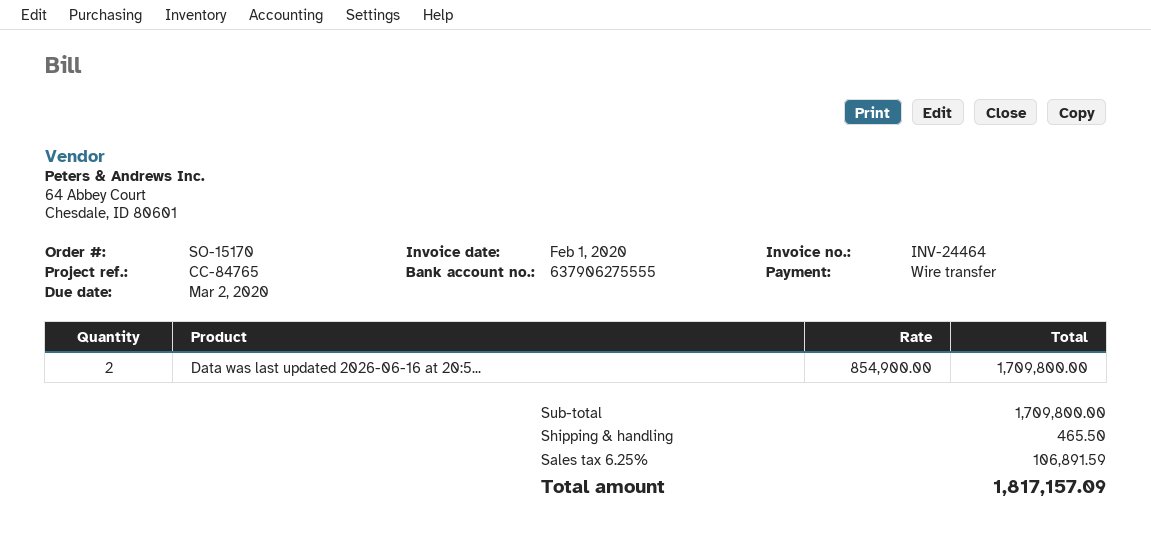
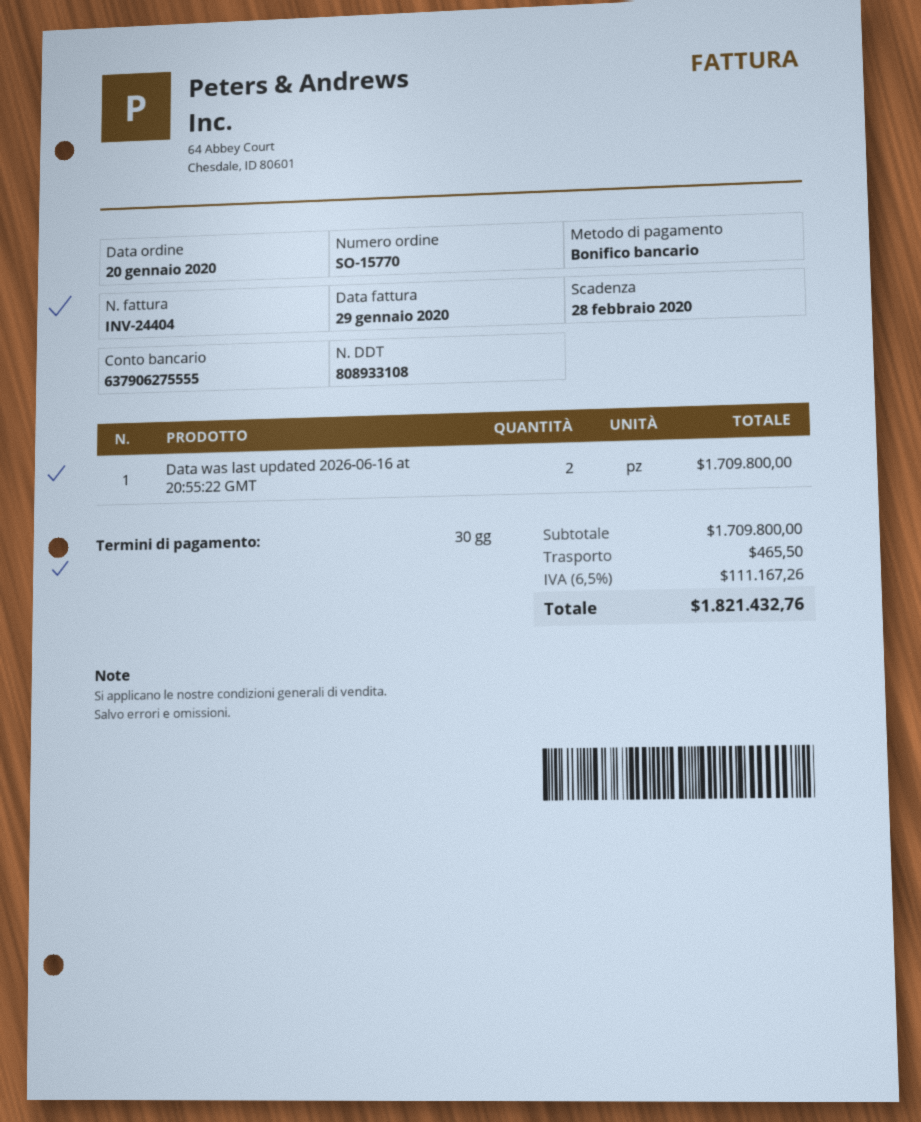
order number: SO-15170 -> SO-15770
invoice number: INV-24464 -> INV-24404
invoice date: 2020-02-01 -> 2020-01-29
due date: 2020-03-02 -> 2020-02-28
tax: 6.25% = 106891.59 -> 6.5% = 111167.26
total: 1817157.09 -> 1821432.76

